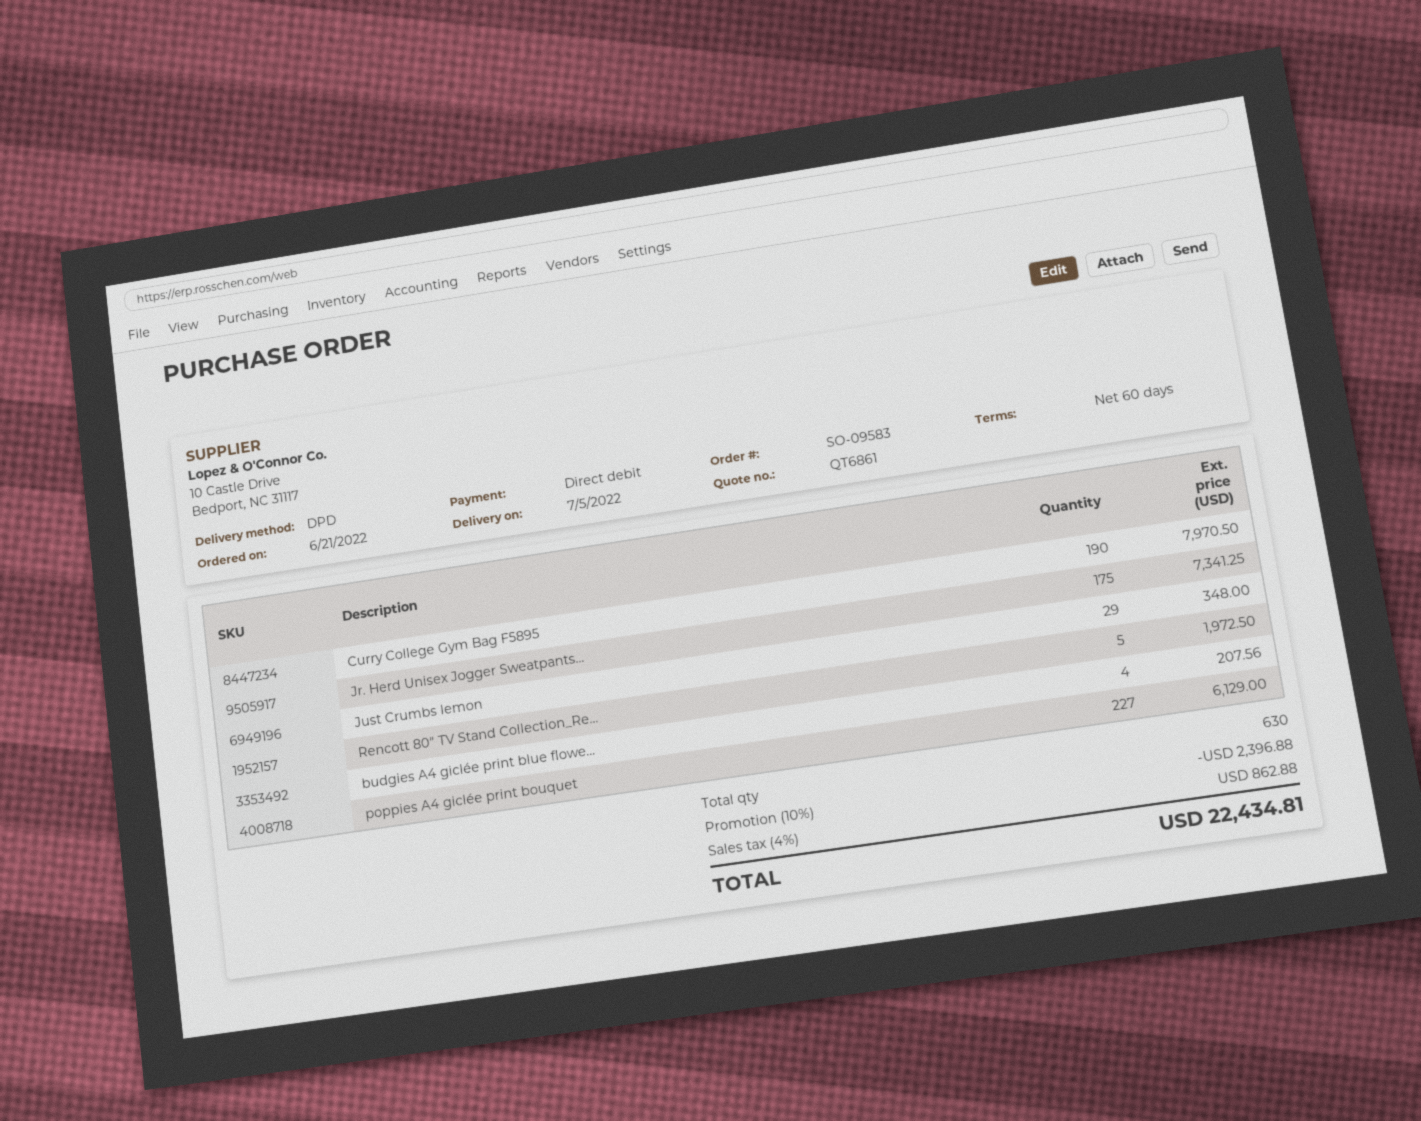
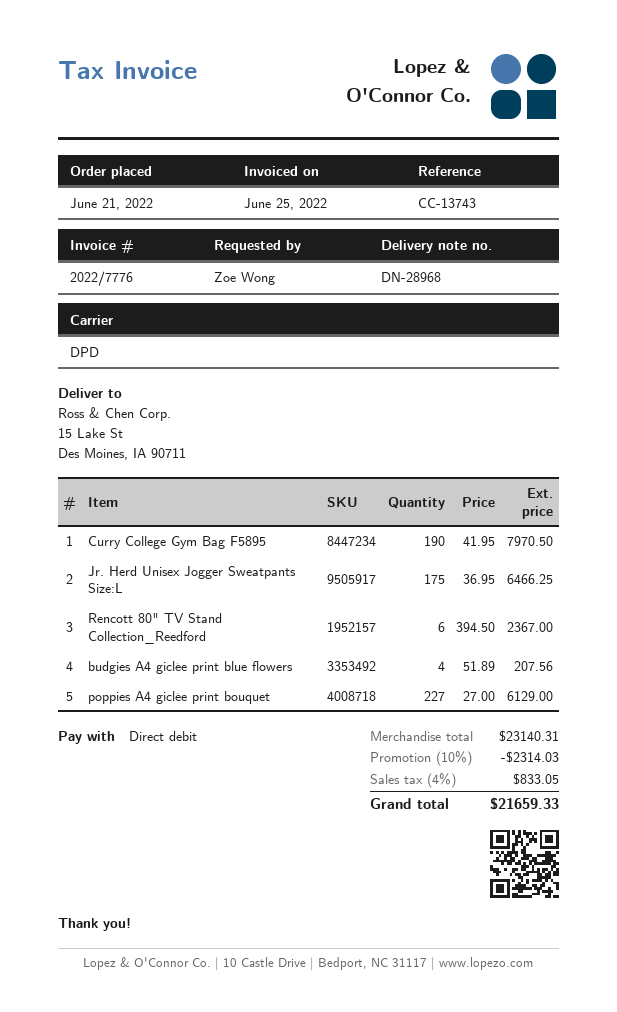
Jr. Herd Unisex Jogger Sweatpants...: 175 for 7341.25 -> 175 for 6466.25
Just Crumbs lemon: 29 for 348.00 -> none
Rencott 80" TV Stand Collection_Re...: 5 for 1972.50 -> 6 for 2367.00
discount: 10% = 2396.88 -> 10% = 2314.03
tax: 4% = 862.88 -> 4% = 833.05
total: 22434.81 -> 21659.33

